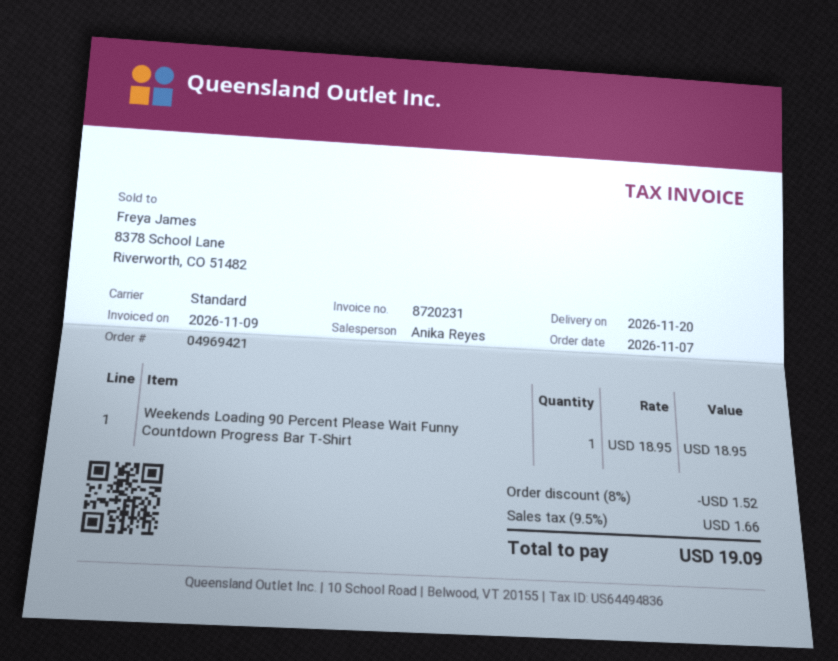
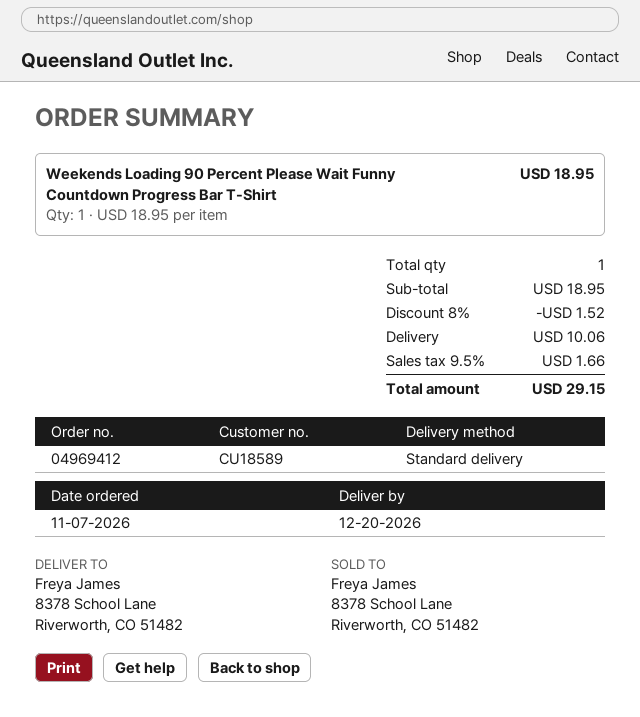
order number: 04969421 -> 04969412
delivery date: 2026-11-20 -> 2026-12-20
shipping: none -> 10.06
total: 19.09 -> 29.15

